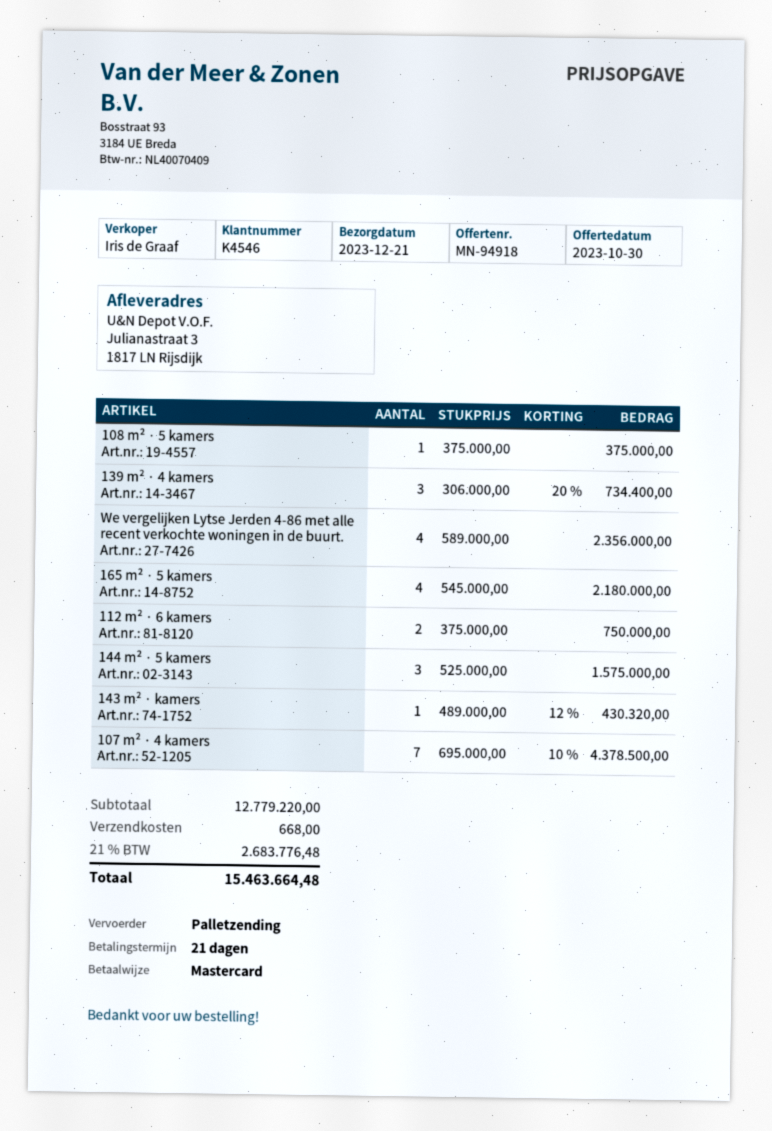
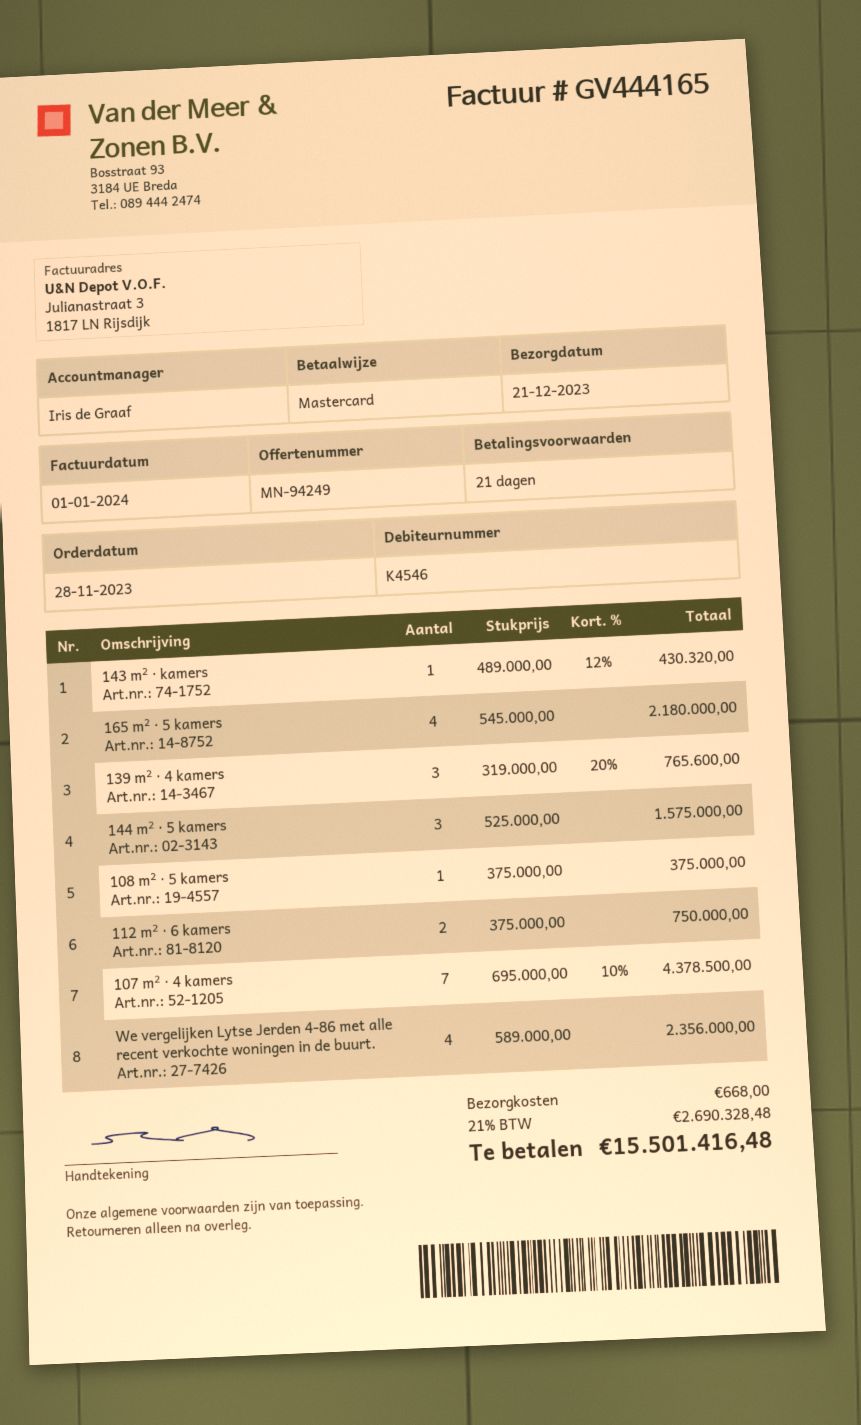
quote number: MN-94918 -> MN-94249
139 m² · 4 kamers: 3 x 306000.00 - 20% = 734400.00 -> 3 x 319000.00 - 20% = 765600.00
tax: 21% = 2683776.48 -> 21% = 2690328.48
total: 15463664.48 -> 15501416.48

